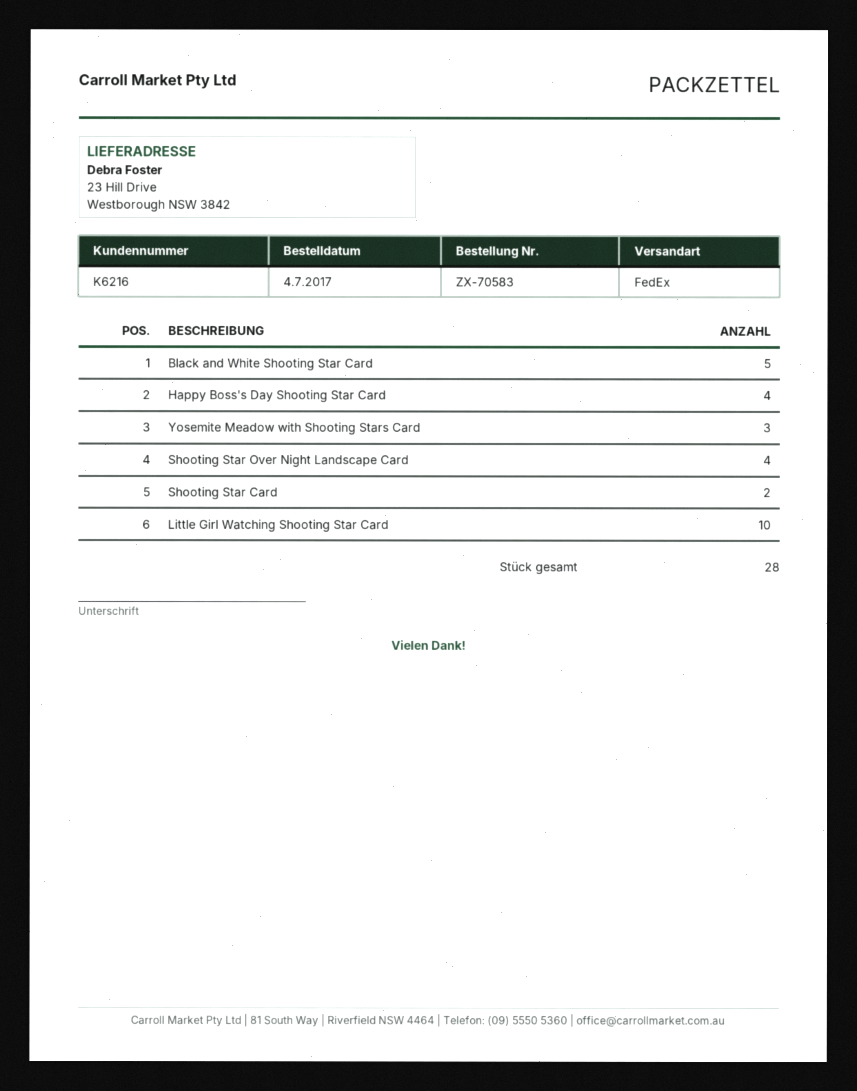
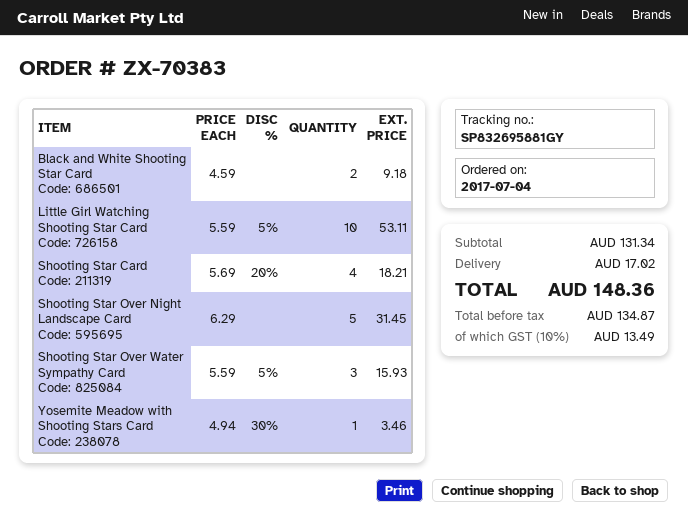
order number: ZX-70583 -> ZX-70383
Black and White Shooting Star Card: 5 -> 2
Happy Boss's Day Shooting Star Card: 4 -> none
Yosemite Meadow with Shooting Stars Card: 3 -> 1
Shooting Star Over Night Landscape Card: 4 -> 5
Shooting Star Card: 2 -> 4
Shooting Star Over Water Sympathy Card: none -> 3

